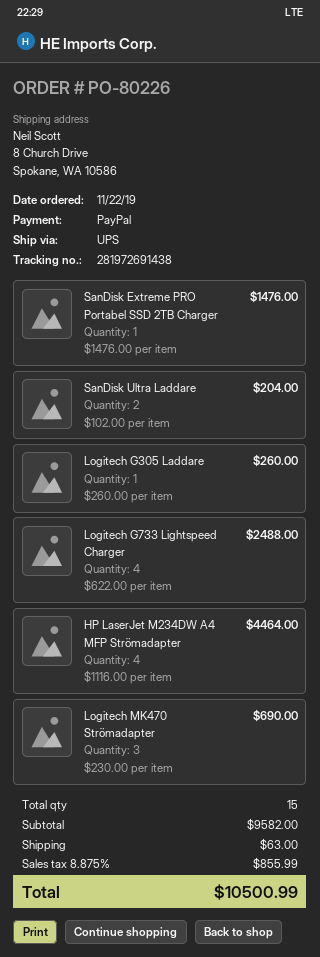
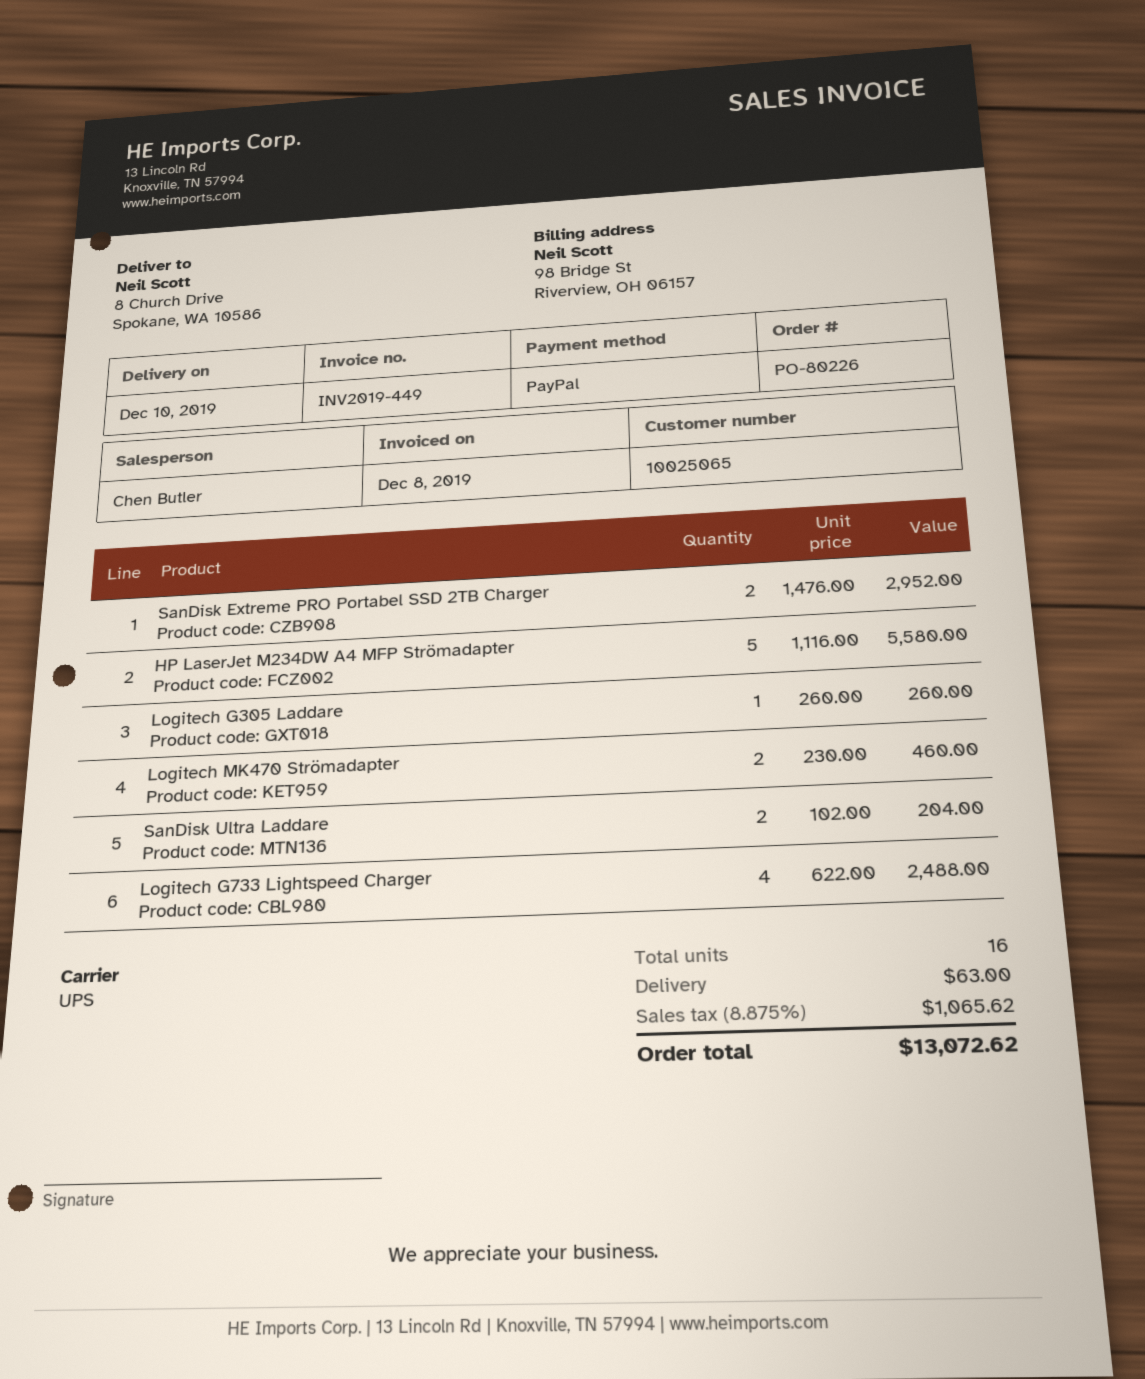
SanDisk Extreme PRO Portabel SSD 2TB Charger: 1 x 1476.00 = 1476.00 -> 2 x 1476.00 = 2952.00
HP LaserJet M234DW A4 MFP Strömadapter: 4 x 1116.00 = 4464.00 -> 5 x 1116.00 = 5580.00
Logitech MK470 Strömadapter: 3 x 230.00 = 690.00 -> 2 x 230.00 = 460.00
total quantity: 15 -> 16
tax: 8.875% = 855.99 -> 8.875% = 1065.62
total: 10500.99 -> 13072.62

